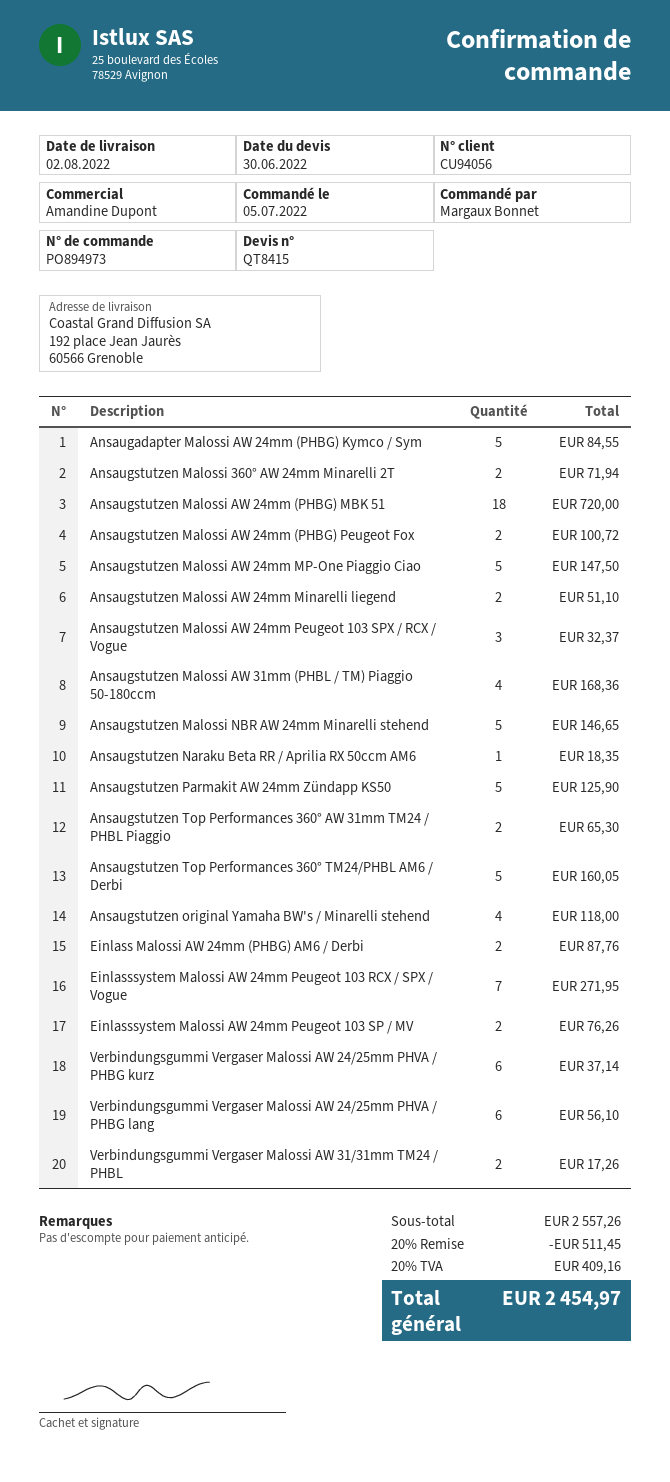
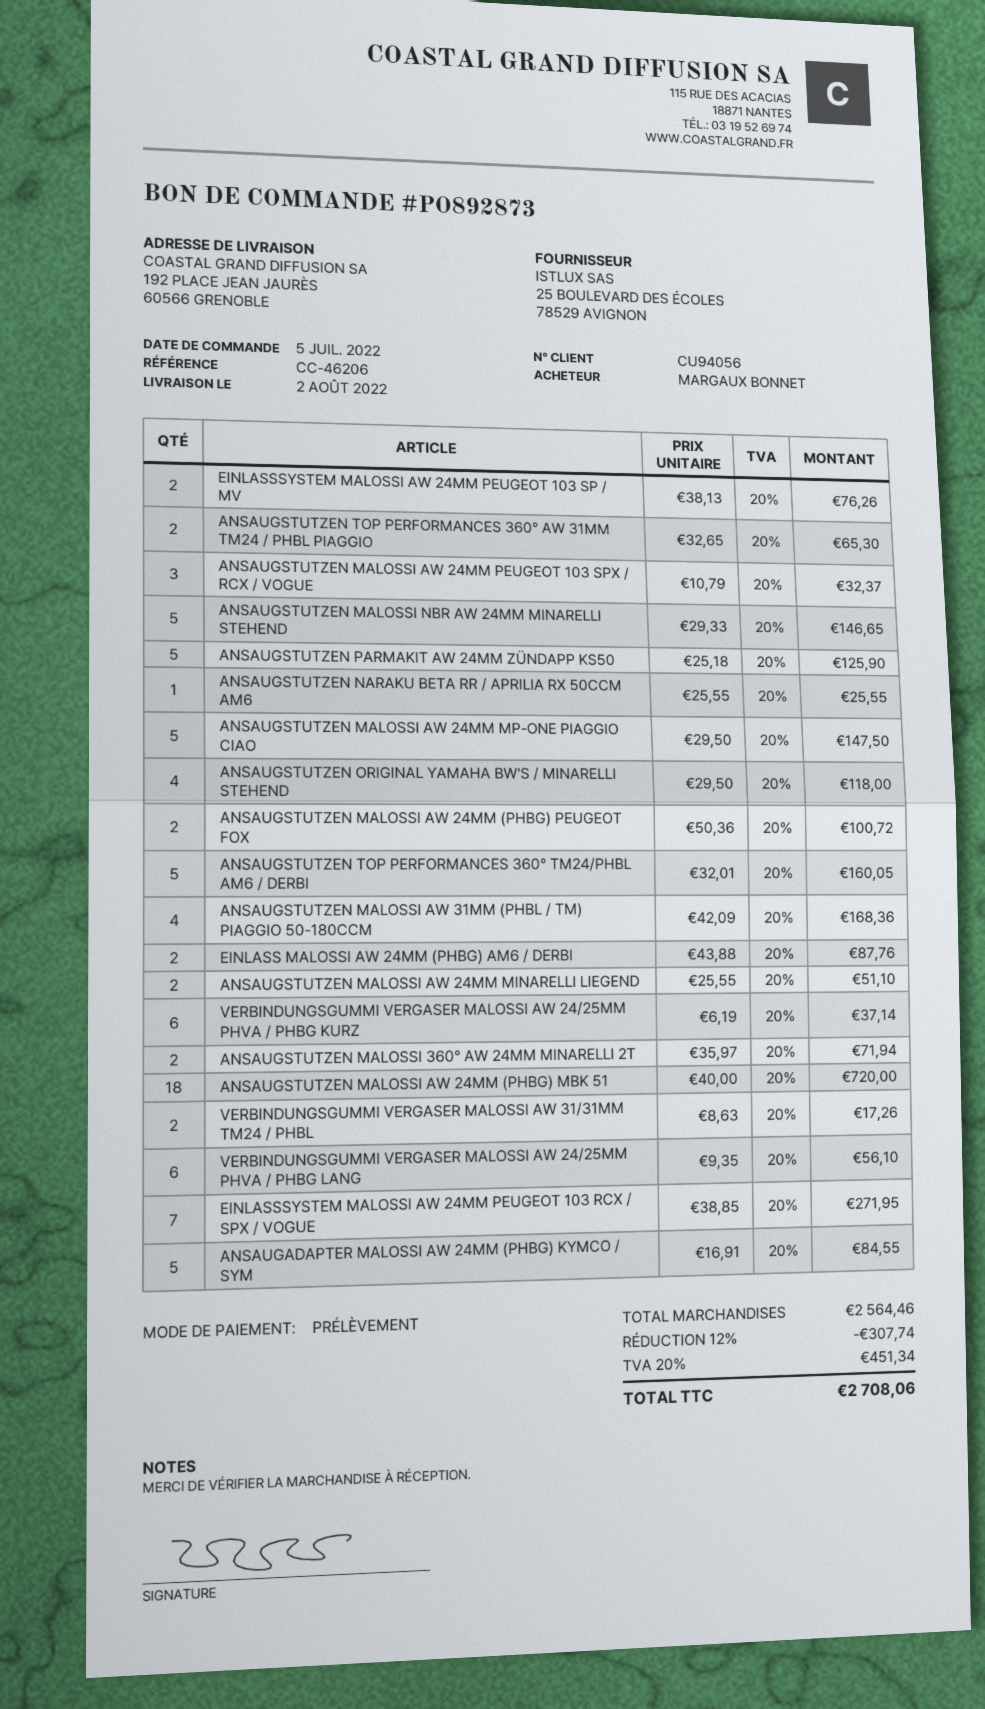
order number: PO894973 -> PO892873
Ansaugstutzen Naraku Beta RR / Aprilia RX 50ccm AM6: 1 for 18.35 -> 1 for 25.55
subtotal: 2557.26 -> 2564.46
discount: 20% = 511.45 -> 12% = 307.74
tax: 20% = 409.16 -> 20% = 451.34
total: 2454.97 -> 2708.06

